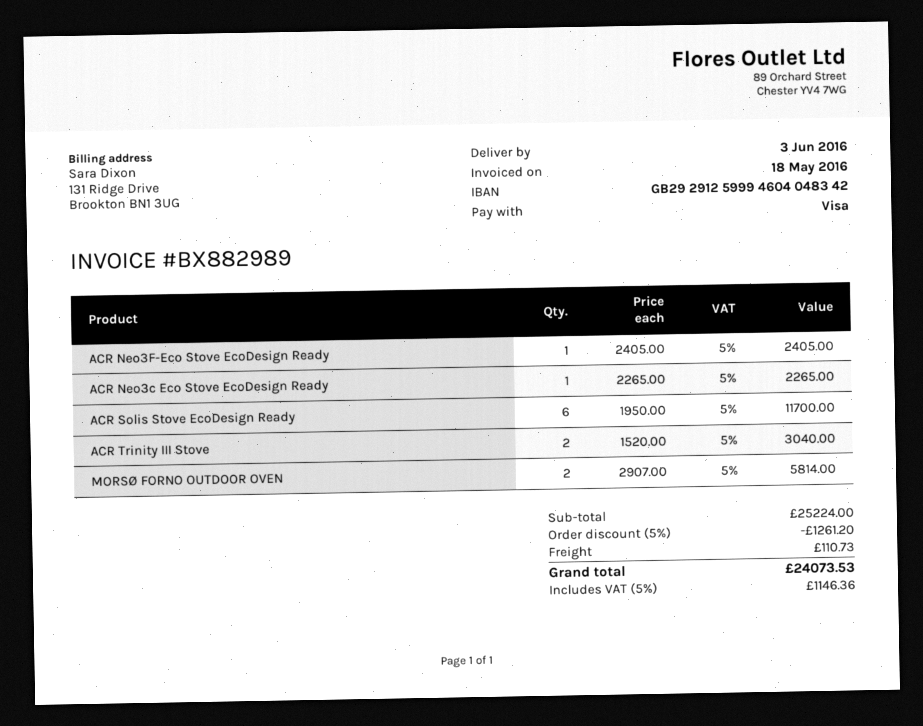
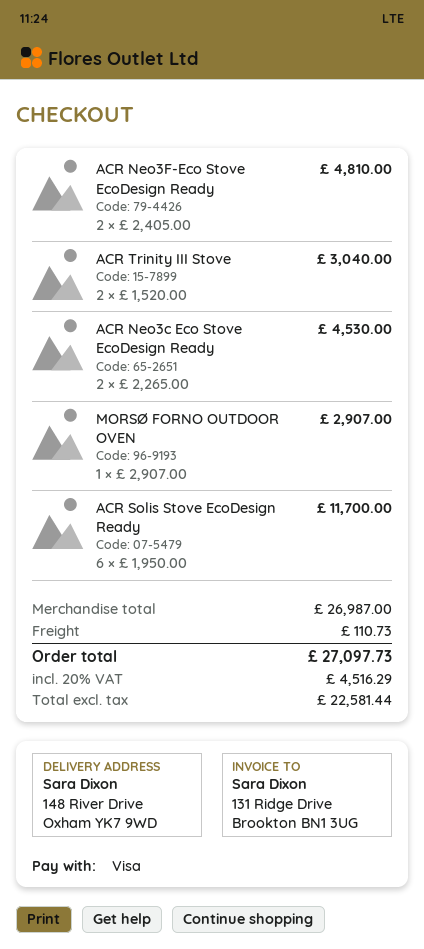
ACR Neo3F-Eco Stove EcoDesign Ready: 1 x 2405.00 = 2405.00 -> 2 x 2405.00 = 4810.00
ACR Neo3c Eco Stove EcoDesign Ready: 1 x 2265.00 = 2265.00 -> 2 x 2265.00 = 4530.00
MORSØ FORNO OUTDOOR OVEN: 2 x 2907.00 = 5814.00 -> 1 x 2907.00 = 2907.00
subtotal: 25224.00 -> 26987.00
discount: 5% = 1261.20 -> none
tax: 5% = 1146.36 -> 20% = 4516.29
total: 24073.53 -> 27097.73

